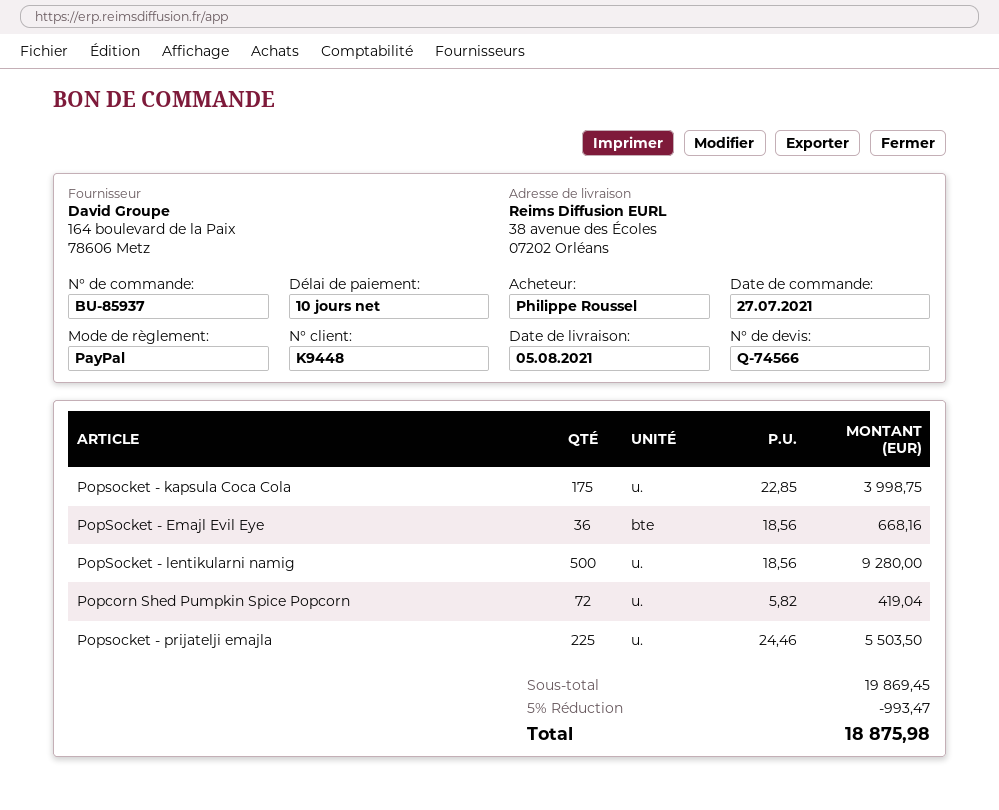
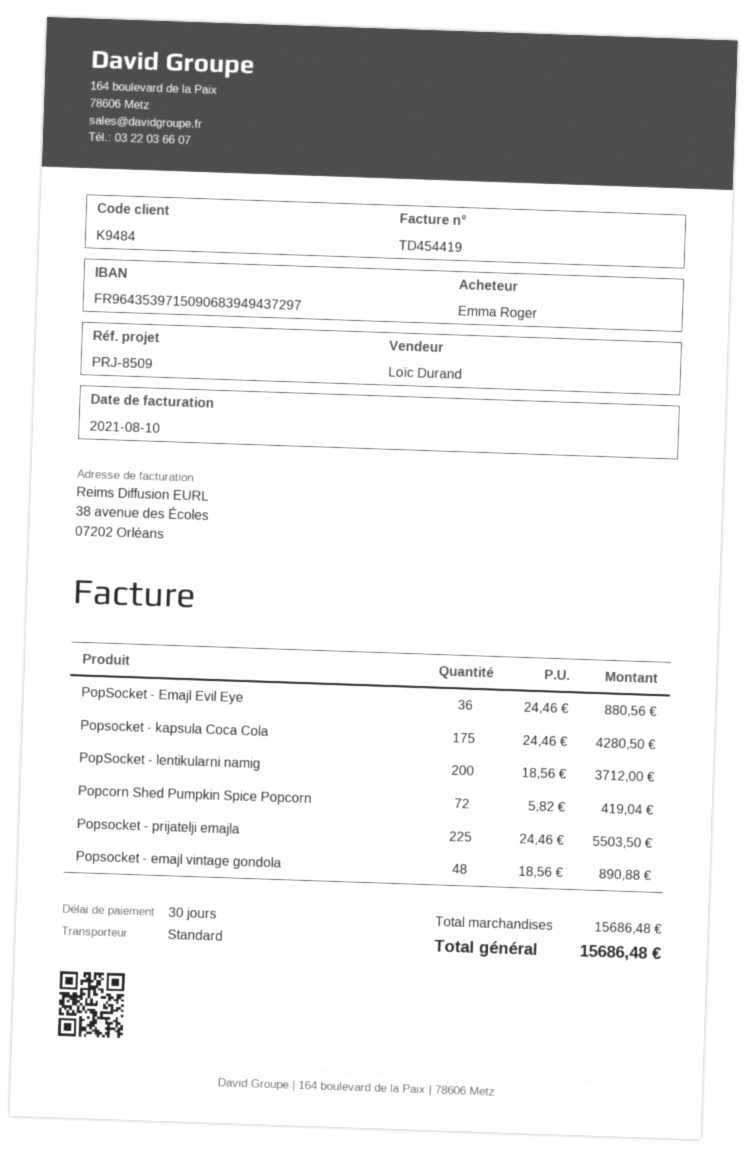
payment terms: 10 days -> 30 days
customer number: K9448 -> K9484
ordered by: Philippe Roussel -> Emma Roger
Popsocket - kapsula Coca Cola: 175 x 22.85 = 3998.75 -> 175 x 24.46 = 4280.50
PopSocket - Emajl Evil Eye: 36 x 18.56 = 668.16 -> 36 x 24.46 = 880.56
PopSocket - lentikularni namig: 500 x 18.56 = 9280.00 -> 200 x 18.56 = 3712.00
Popsocket - emajl vintage gondola: none -> 48 x 18.56 = 890.88
subtotal: 19869.45 -> 15686.48
discount: 5% = 993.47 -> none
total: 18875.98 -> 15686.48

